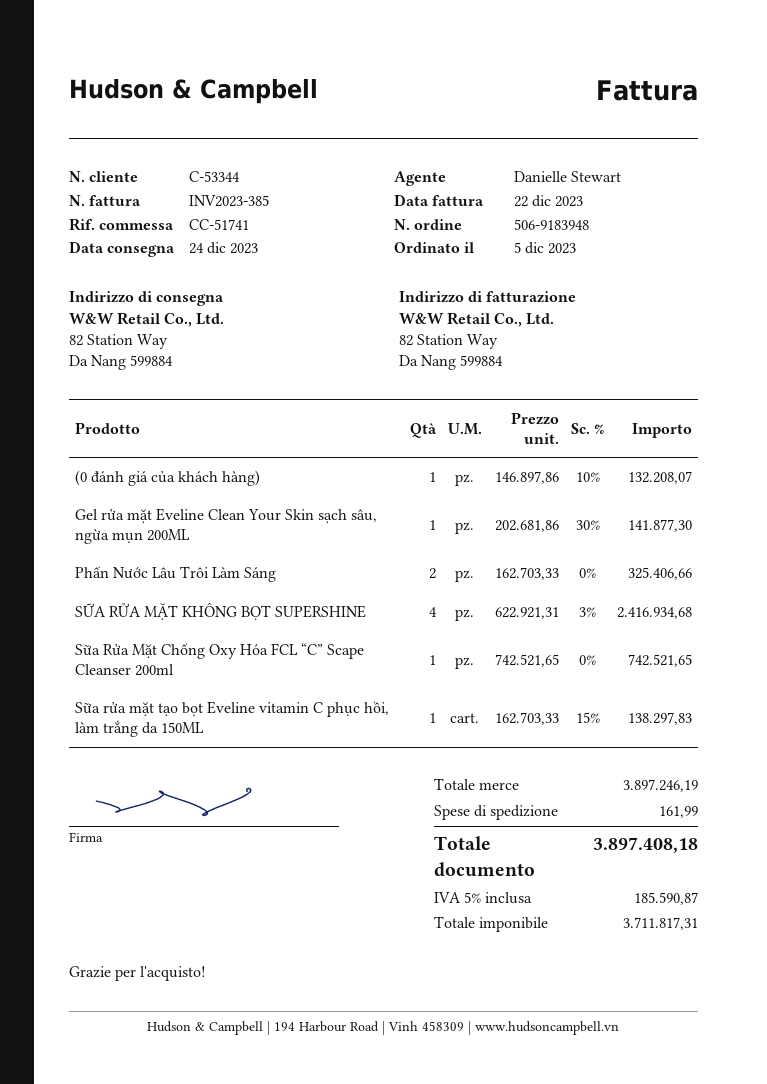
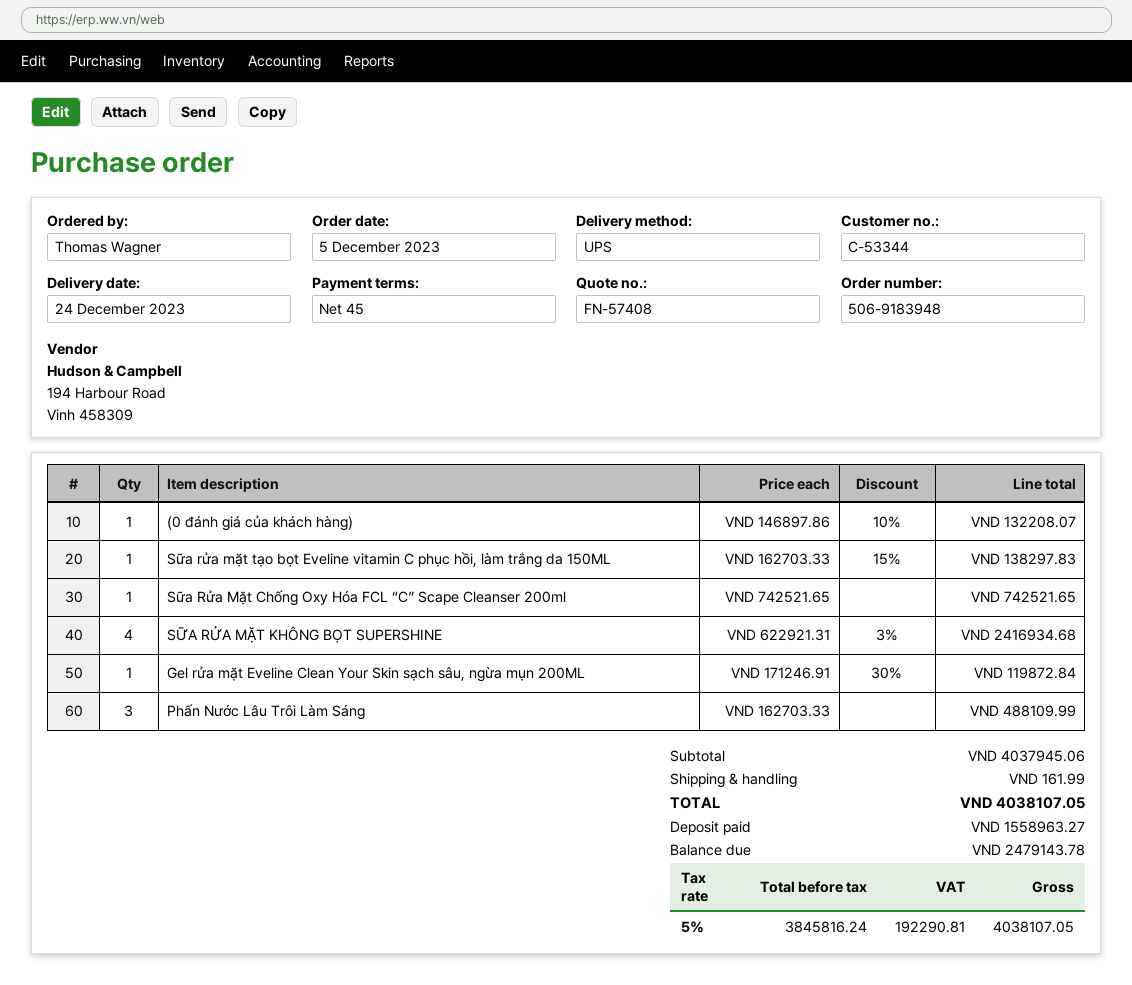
Gel rửa mặt Eveline Clean Your Skin sạch sâu, ngừa mụn 200ML: 1 x 202681.86 - 30% = 141877.30 -> 1 x 171246.91 - 30% = 119872.84
Phấn Nước Lâu Trôi Làm Sáng: 2 x 162703.33 = 325406.66 -> 3 x 162703.33 = 488109.99
subtotal: 3897246.19 -> 4037945.06
net: 3711817.31 -> 3845816.24
tax: 5% = 185590.87 -> 5% = 192290.81
total: 3897408.18 -> 4038107.05

